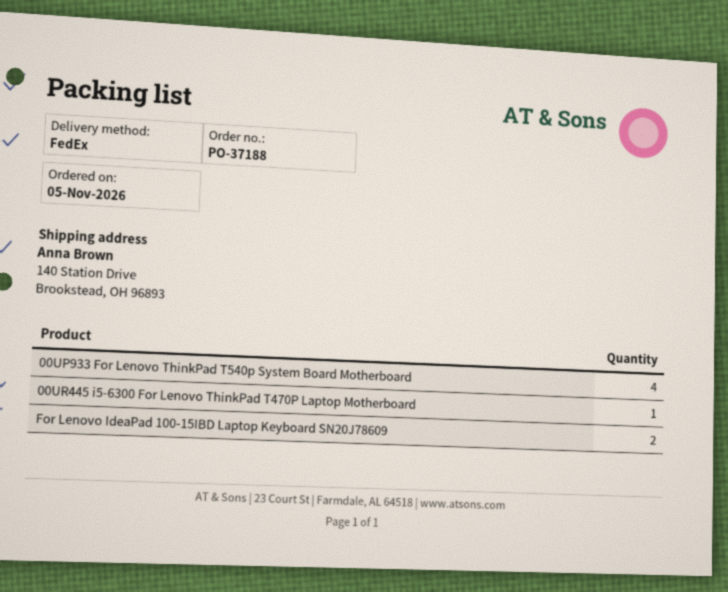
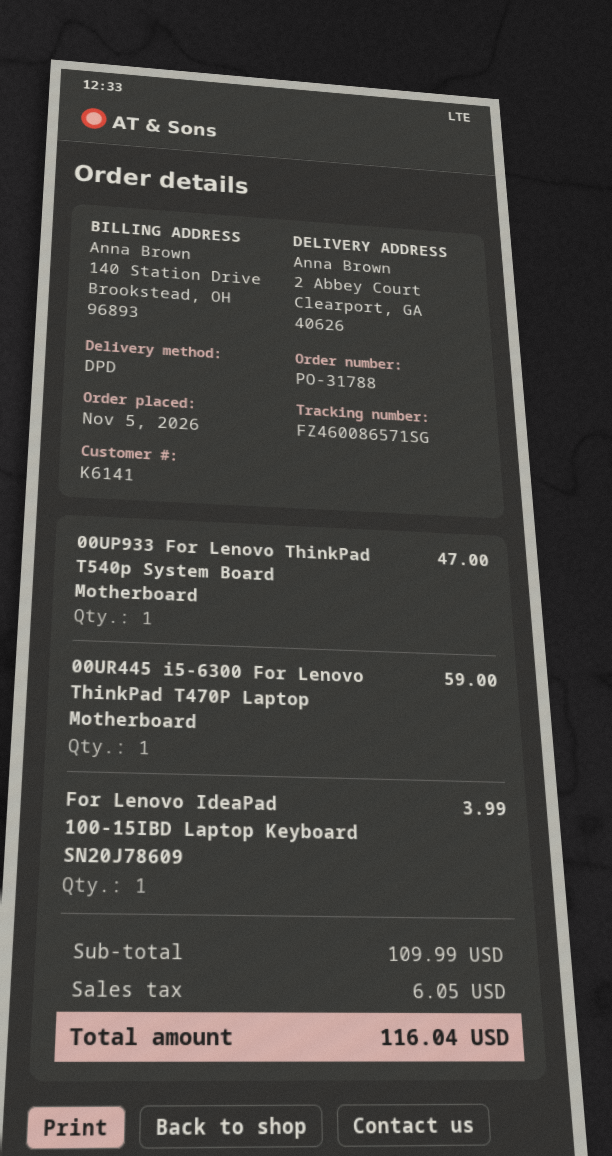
order number: PO-37188 -> PO-31788
shipping method: FedEx -> DPD
ship to: 140 Station Drive, Brookstead, OH 96893 -> 2 Abbey Court, Clearport, GA 40626
00UP933 For Lenovo ThinkPad T540p System Board Motherboard: 4 -> 1
For Lenovo IdeaPad 100-15IBD Laptop Keyboard SN20J78609: 2 -> 1

